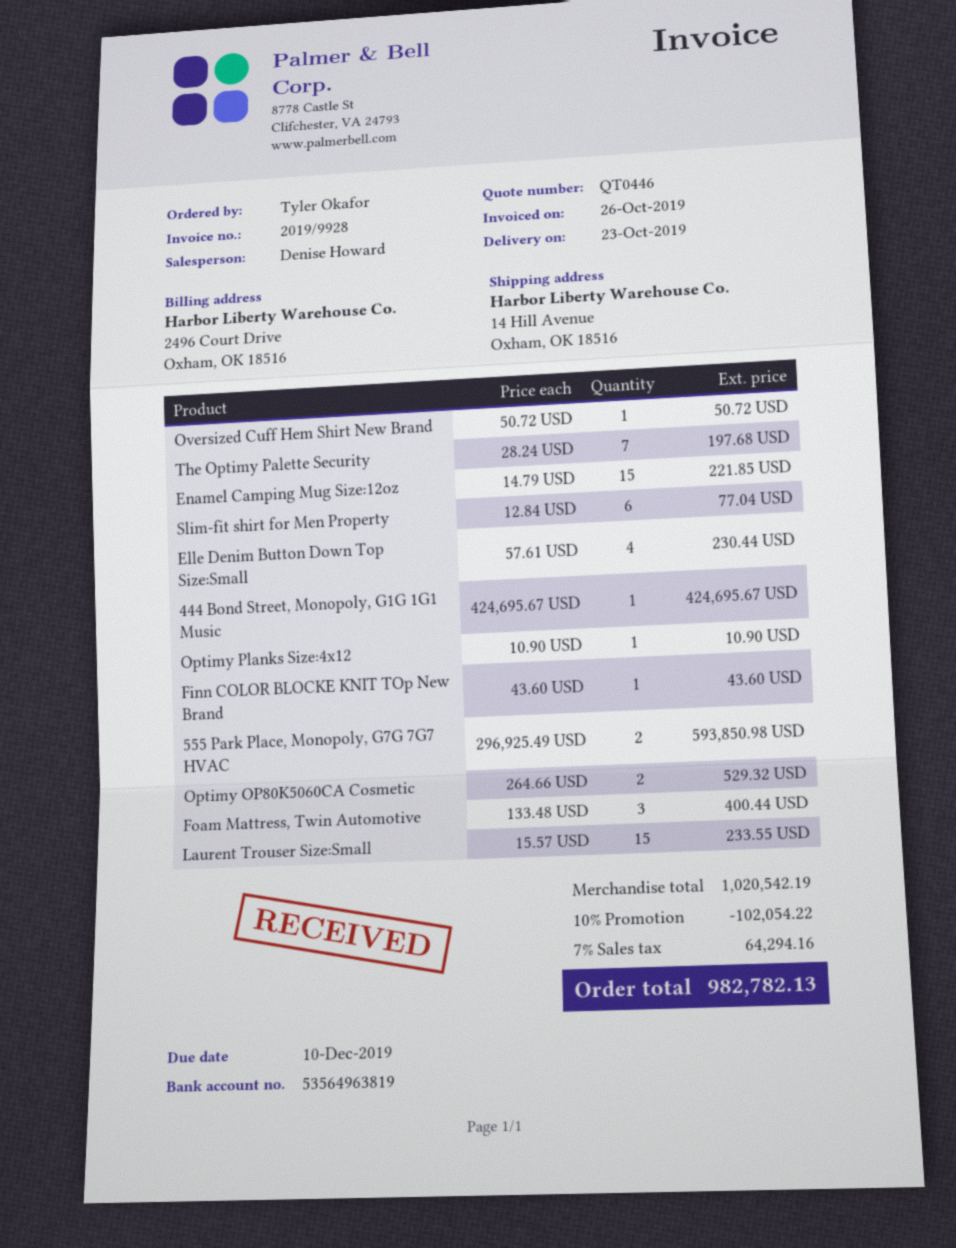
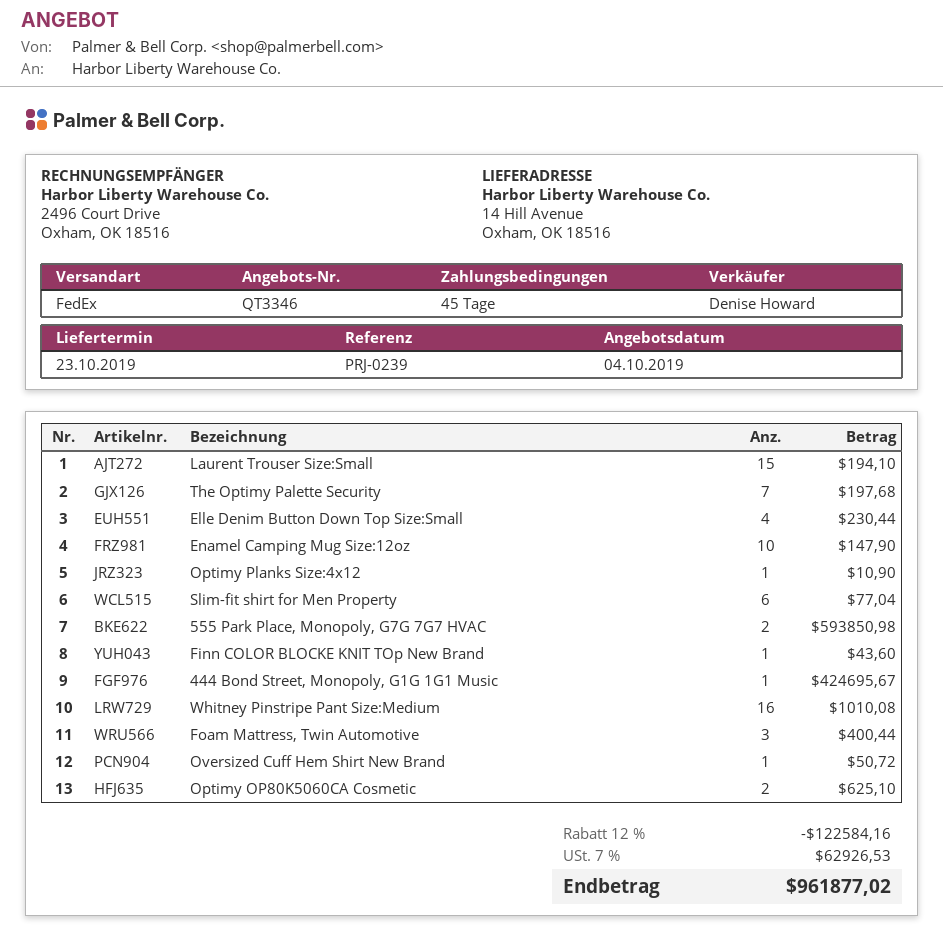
quote number: QT0446 -> QT3346
Enamel Camping Mug Size:12oz: 15 for 221.85 -> 10 for 147.90
Optimy OP80K5060CA Cosmetic: 2 for 529.32 -> 2 for 625.10
Laurent Trouser Size:Small: 15 for 233.55 -> 15 for 194.10
Whitney Pinstripe Pant Size:Medium: none -> 16 for 1010.08
discount: 10% = 102054.22 -> 12% = 122584.16
tax: 7% = 64294.16 -> 7% = 62926.53
total: 982782.13 -> 961877.02

